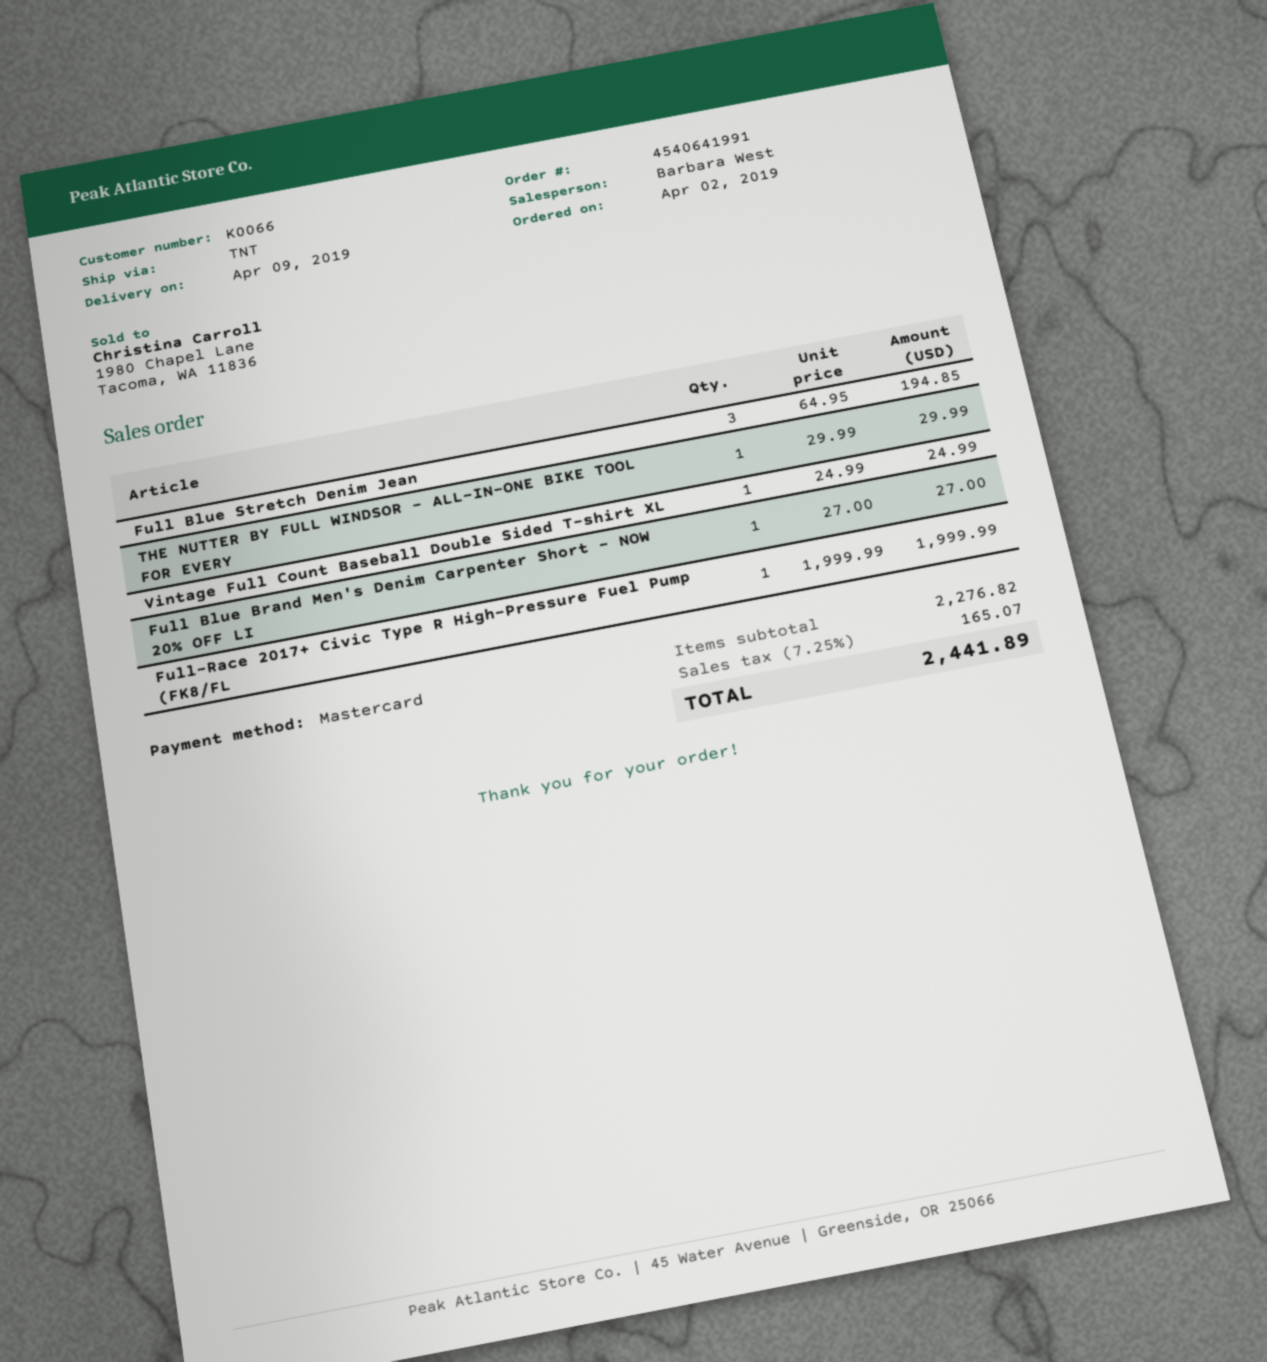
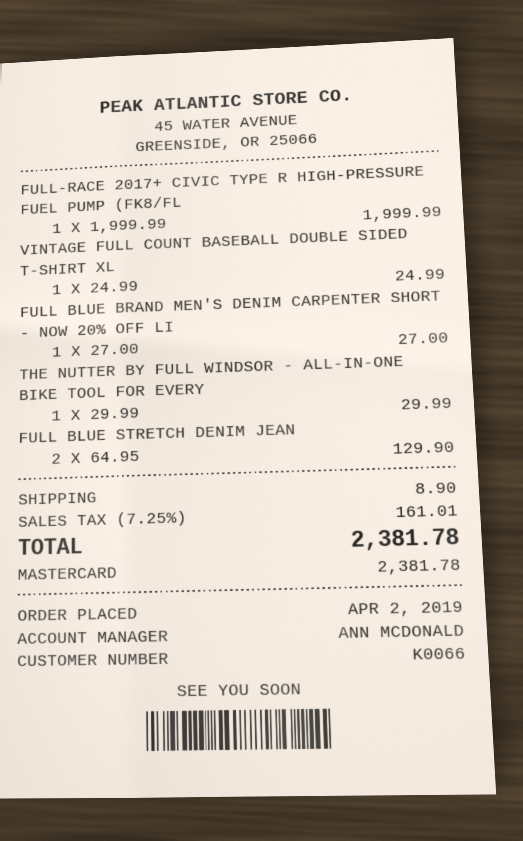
sales rep: Barbara West -> ANN MCDONALD
Full Blue Stretch Denim Jean: 3 x 64.95 = 194.85 -> 2 x 64.95 = 129.90
shipping: none -> 8.90
tax: 7.25% = 165.07 -> 7.25% = 161.01
total: 2441.89 -> 2381.78

